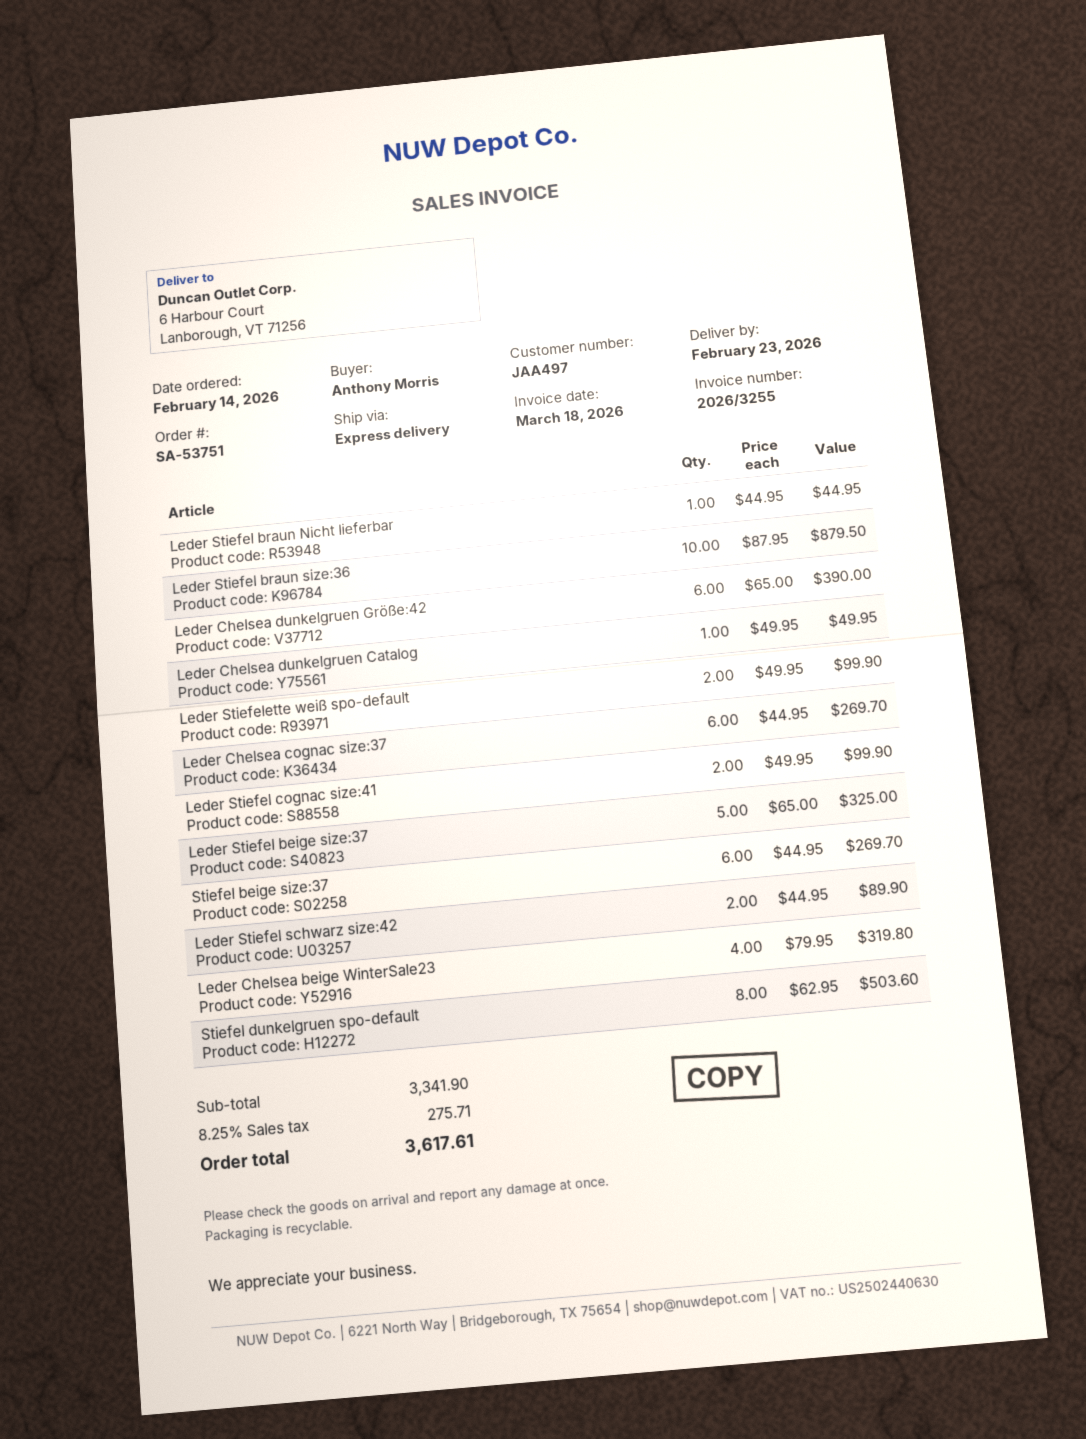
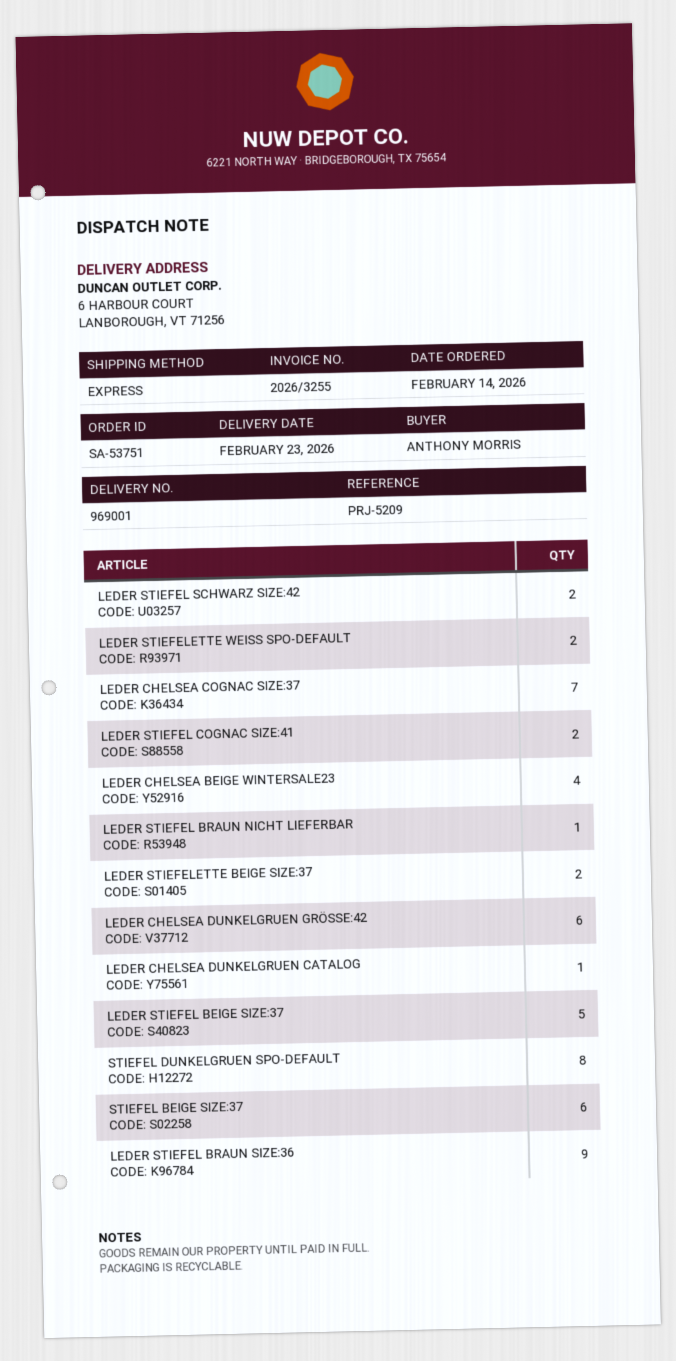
Leder Stiefel braun size:36: 10 -> 9
Leder Chelsea cognac size:37: 6 -> 7
LEDER STIEFELETTE BEIGE SIZE:37: none -> 2

